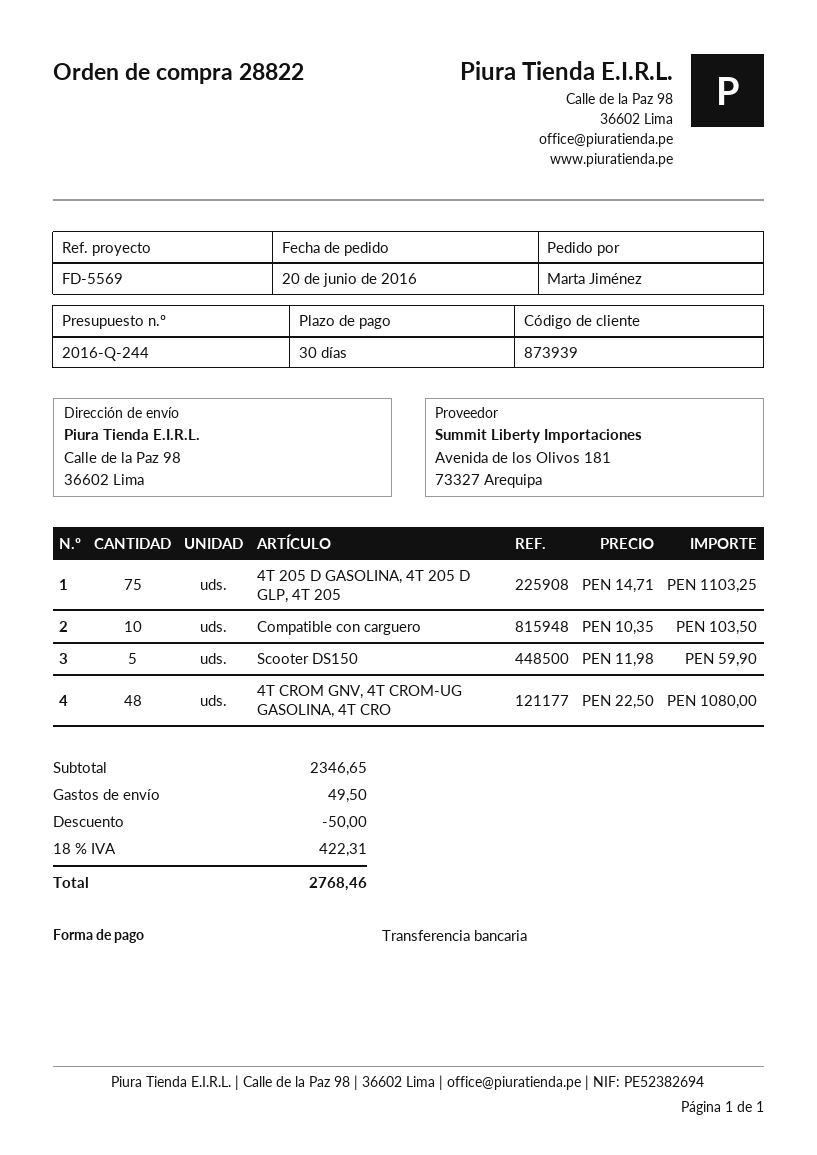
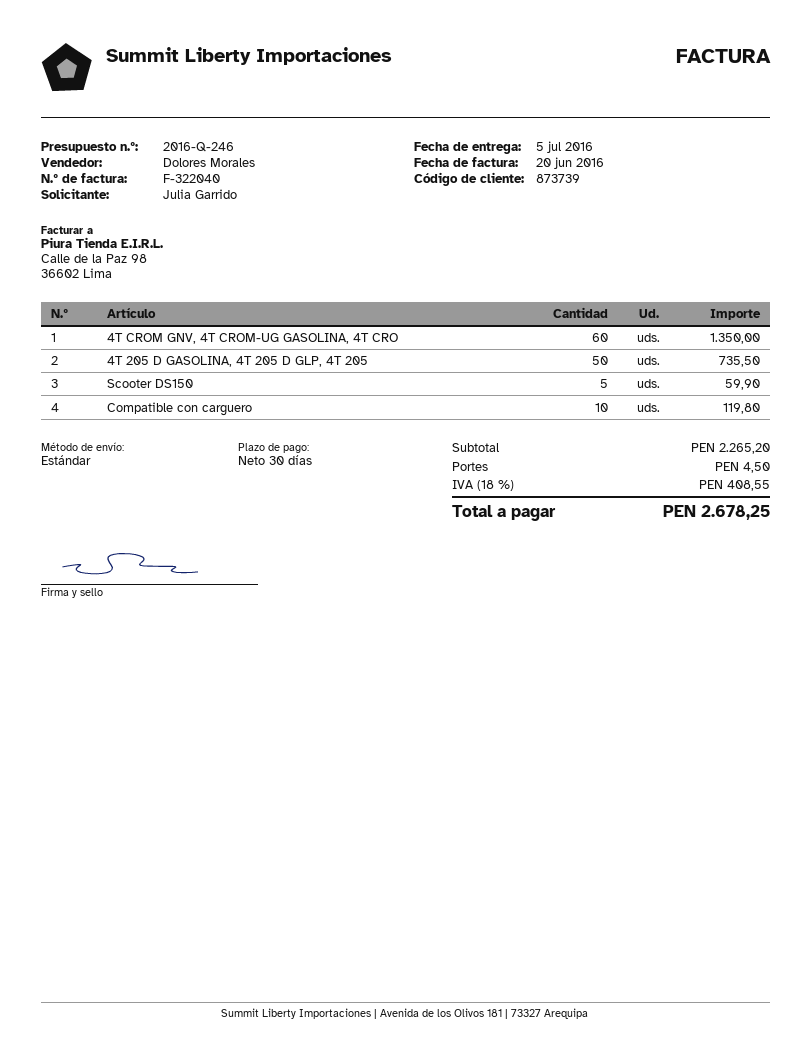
quote number: 2016-Q-244 -> 2016-Q-246
customer number: 873939 -> 873739
ordered by: Marta Jiménez -> Julia Garrido
4T 205 D GASOLINA, 4T 205 D GLP, 4T 205: 75 for 1103.25 -> 50 for 735.50
Compatible con carguero: 10 for 103.50 -> 10 for 119.80
4T CROM GNV, 4T CROM-UG GASOLINA, 4T CRO: 48 for 1080.00 -> 60 for 1350.00
subtotal: 2346.65 -> 2265.20
discount: 50.00 -> none
shipping: 49.50 -> 4.50
tax: 18% = 422.31 -> 18% = 408.55
total: 2768.46 -> 2678.25

